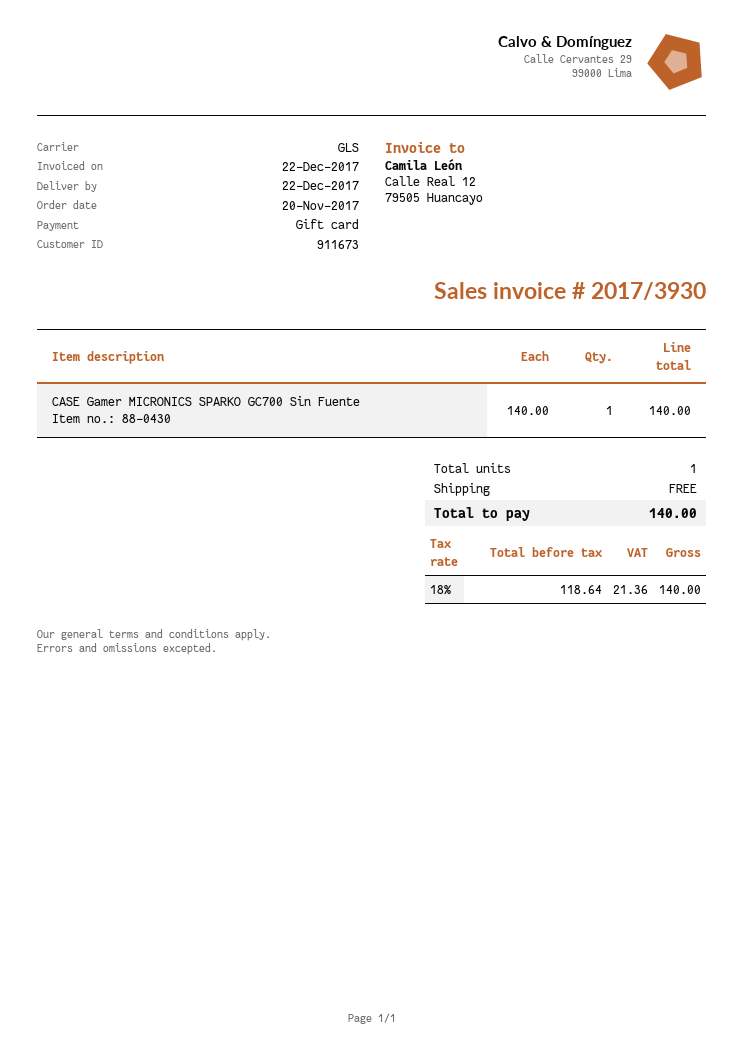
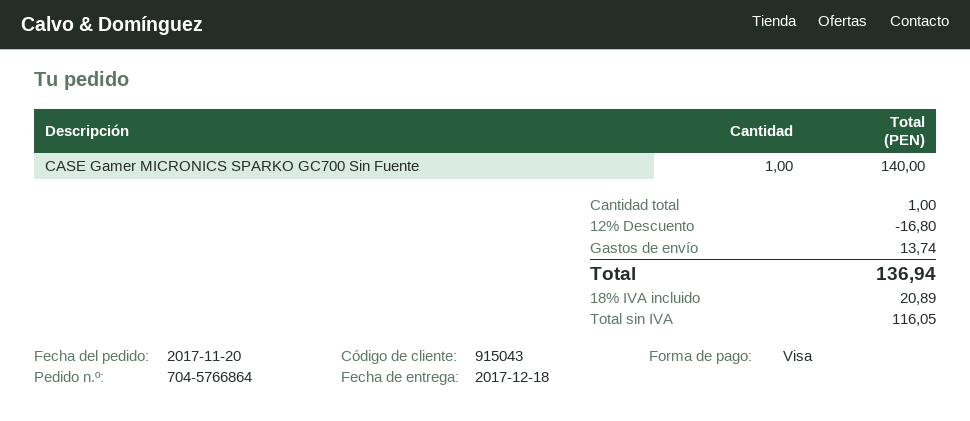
delivery date: 2017-12-22 -> 2017-12-18
customer number: 911673 -> 915043
payment method: gift card -> Visa
discount: none -> 12% = 16.80
shipping: 0.00 -> 13.74
net: 118.64 -> 116.05
tax: 18% = 21.36 -> 18% = 20.89
total: 140.00 -> 136.94

